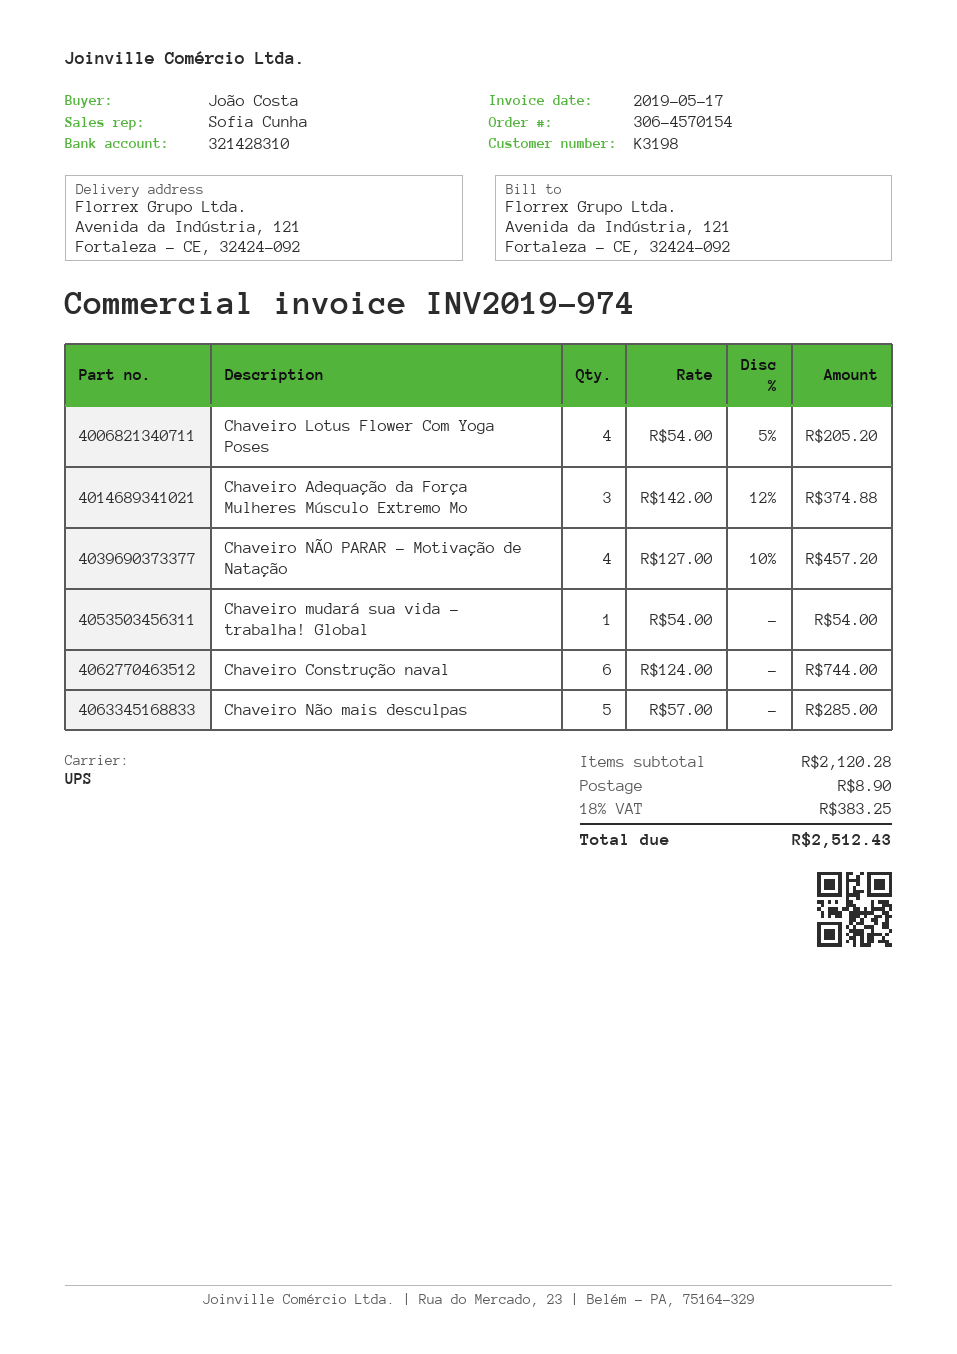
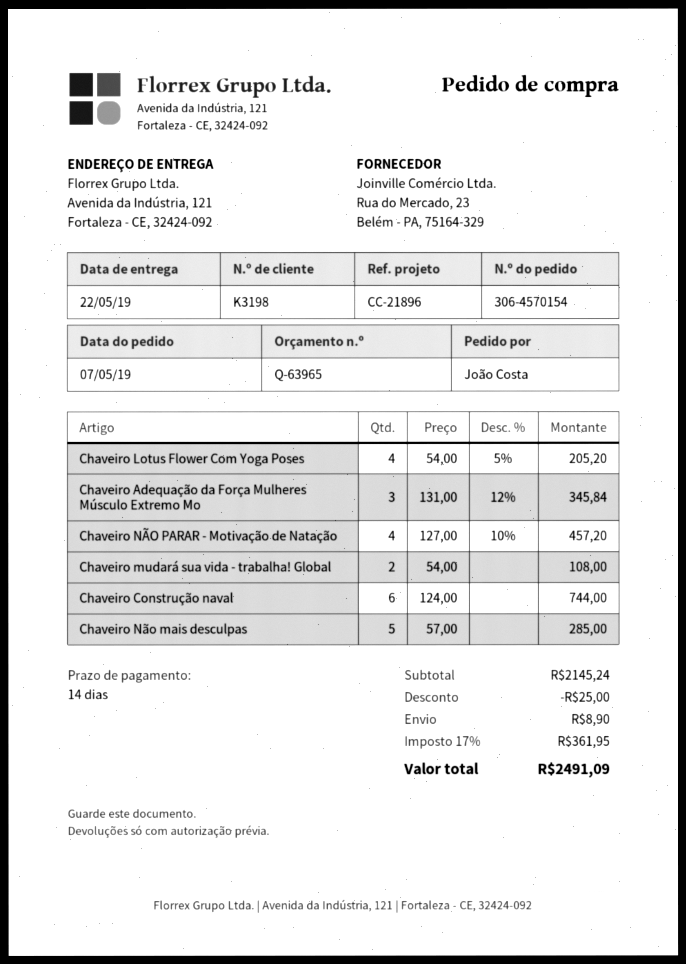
Chaveiro Adequação da Força Mulheres Músculo Extremo Mo: 3 x 142.00 - 12% = 374.88 -> 3 x 131.00 - 12% = 345.84
Chaveiro mudará sua vida - trabalha! Global: 1 x 54.00 = 54.00 -> 2 x 54.00 = 108.00
subtotal: 2120.28 -> 2145.24
discount: none -> 25.00
tax: 18% = 383.25 -> 17% = 361.95
total: 2512.43 -> 2491.09

